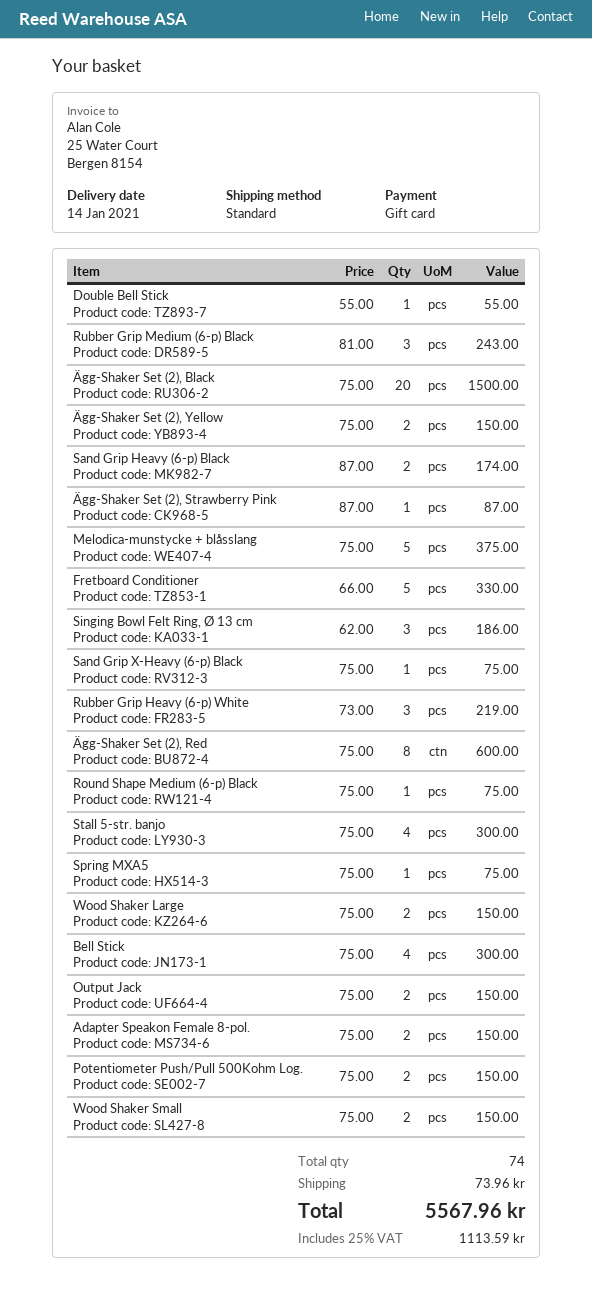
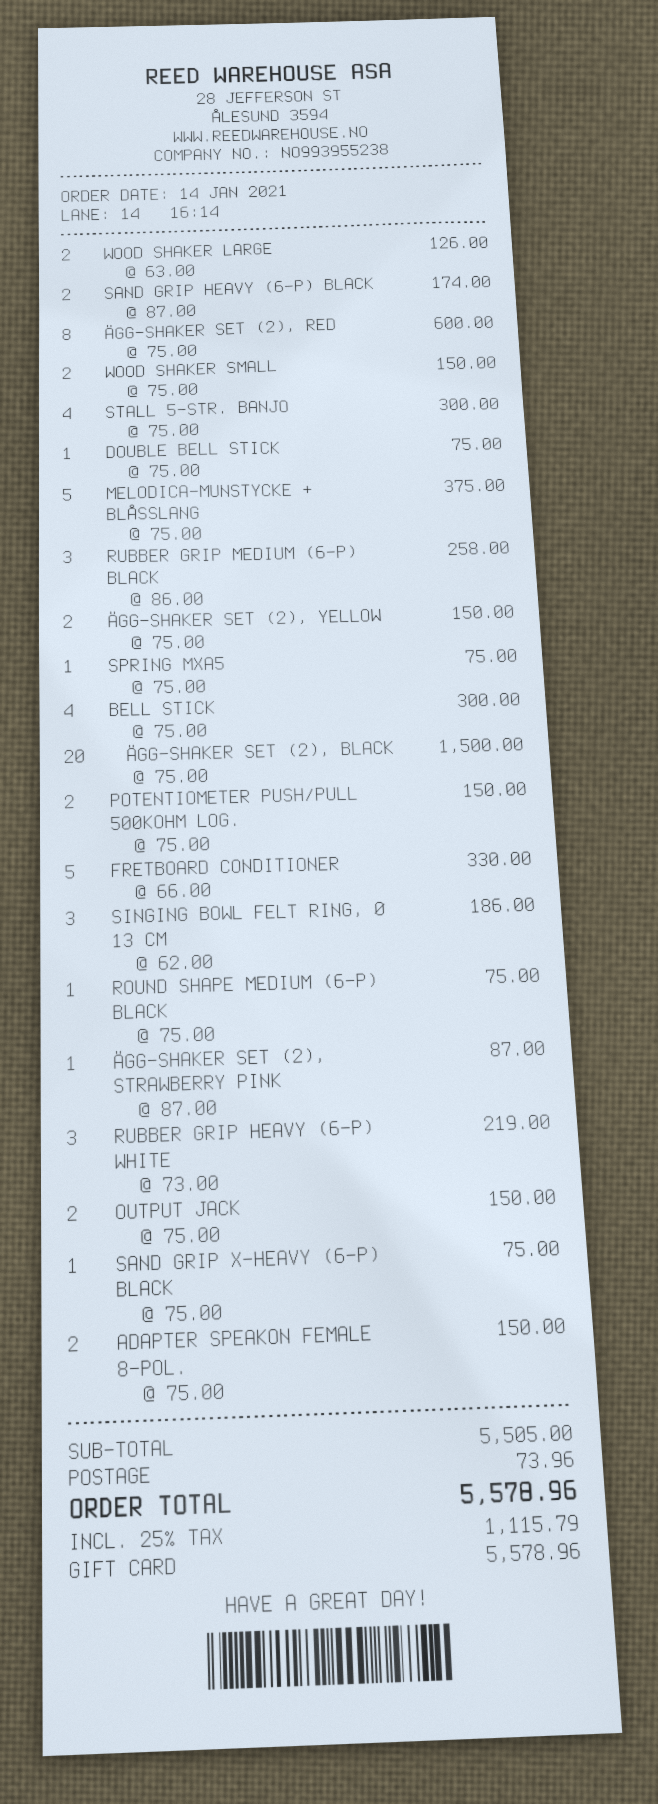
Double Bell Stick: 1 x 55.00 = 55.00 -> 1 x 75.00 = 75.00
Rubber Grip Medium (6-p) Black: 3 x 81.00 = 243.00 -> 3 x 86.00 = 258.00
Wood Shaker Large: 2 x 75.00 = 150.00 -> 2 x 63.00 = 126.00
tax: 25% = 1113.59 -> 25% = 1115.79
total: 5567.96 -> 5578.96

